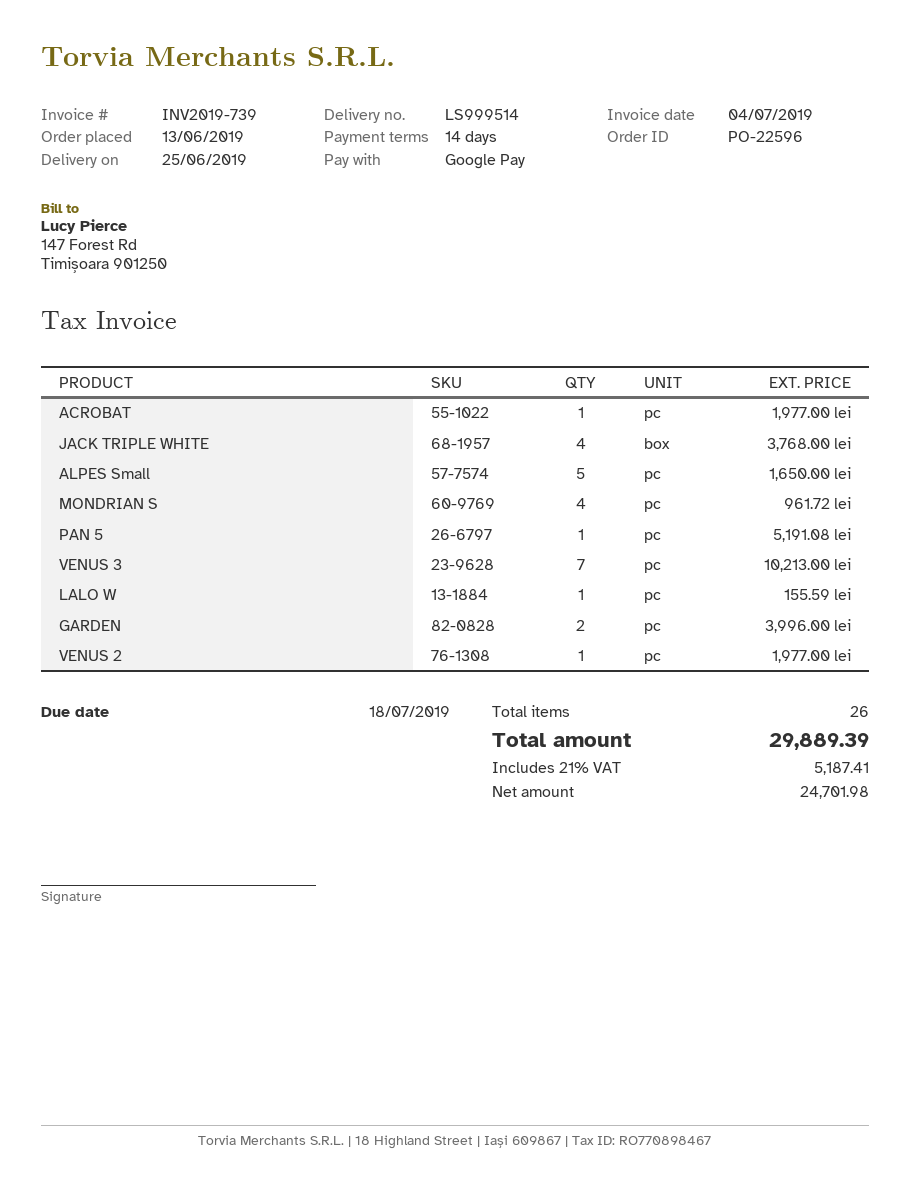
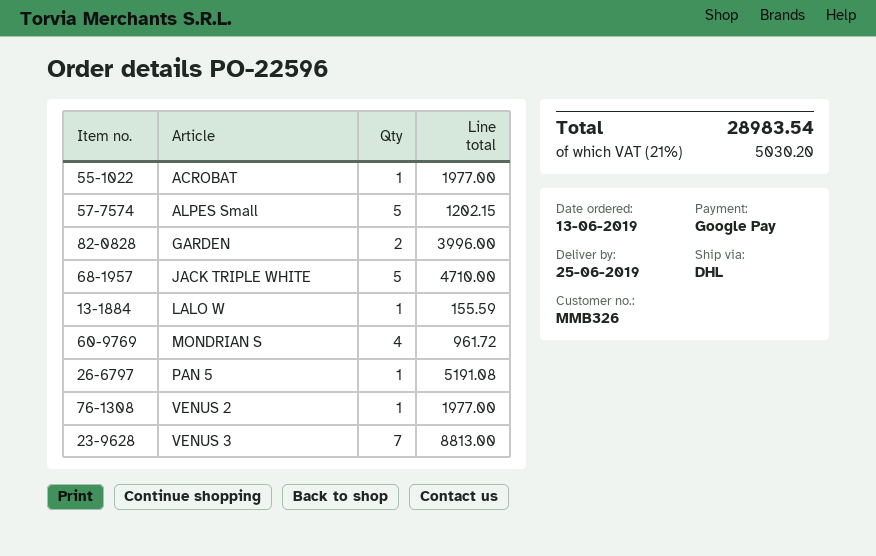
JACK TRIPLE WHITE: 4 for 3768.00 -> 5 for 4710.00
ALPES Small: 5 for 1650.00 -> 5 for 1202.15
VENUS 3: 7 for 10213.00 -> 7 for 8813.00
tax: 21% = 5187.41 -> 21% = 5030.20
total: 29889.39 -> 28983.54

